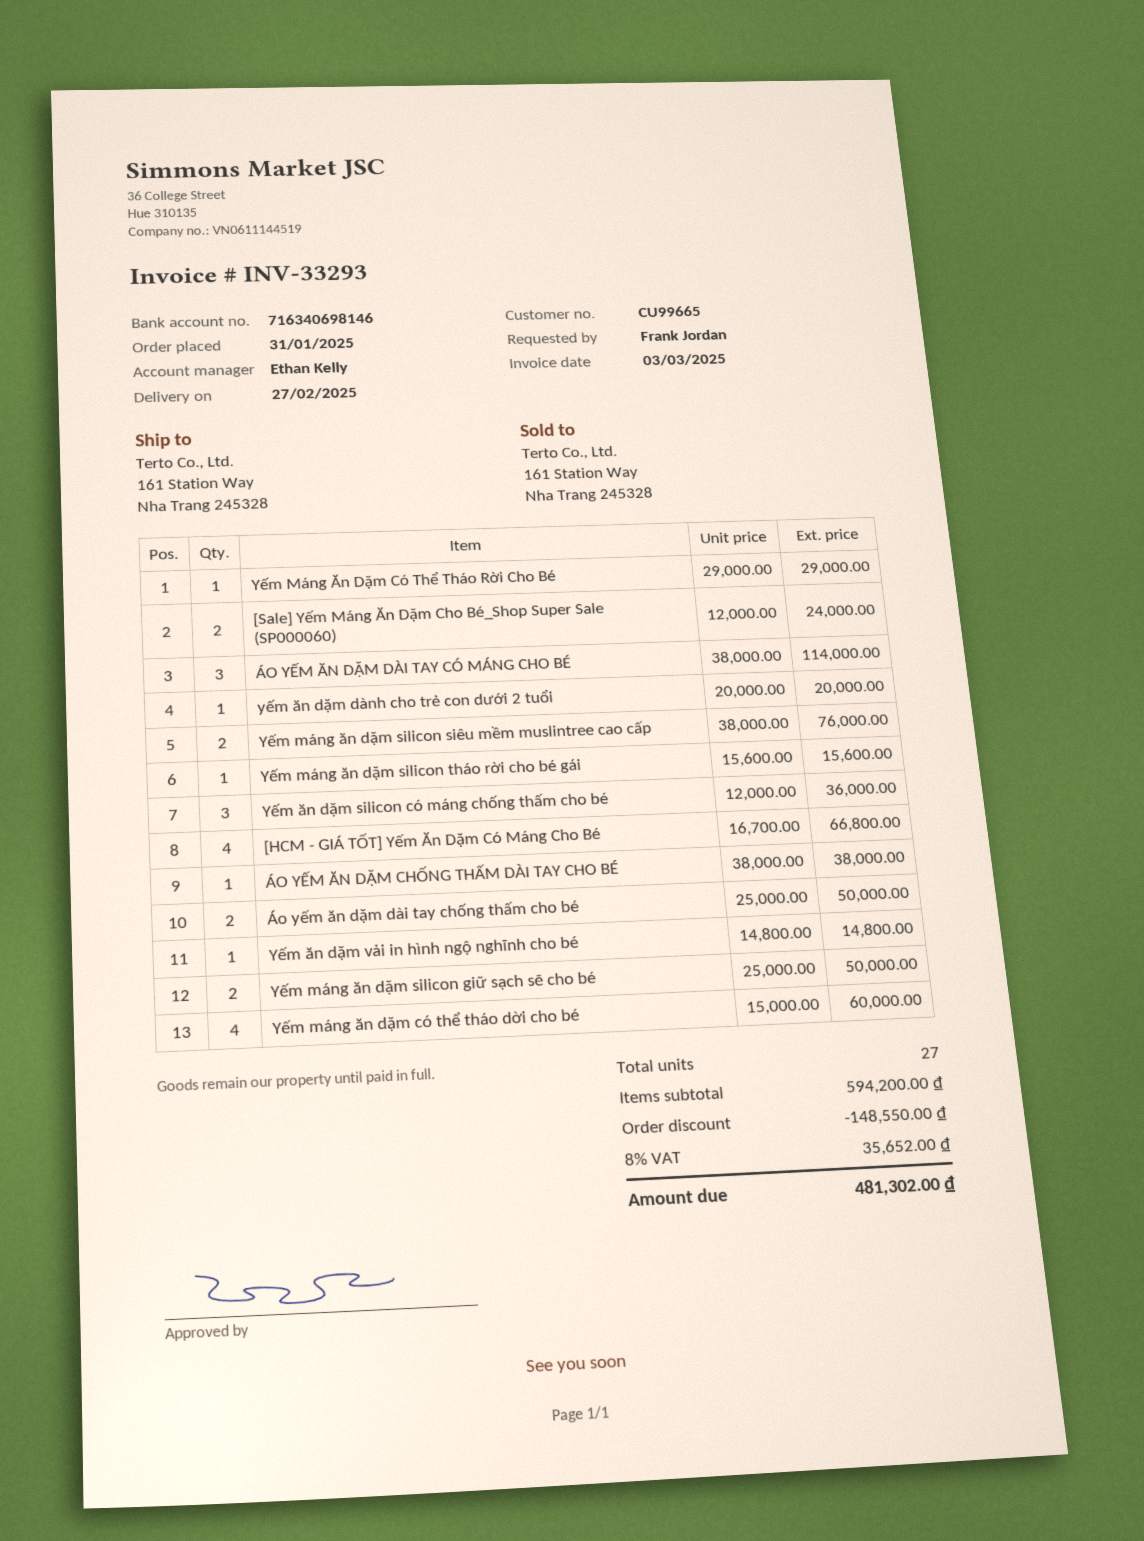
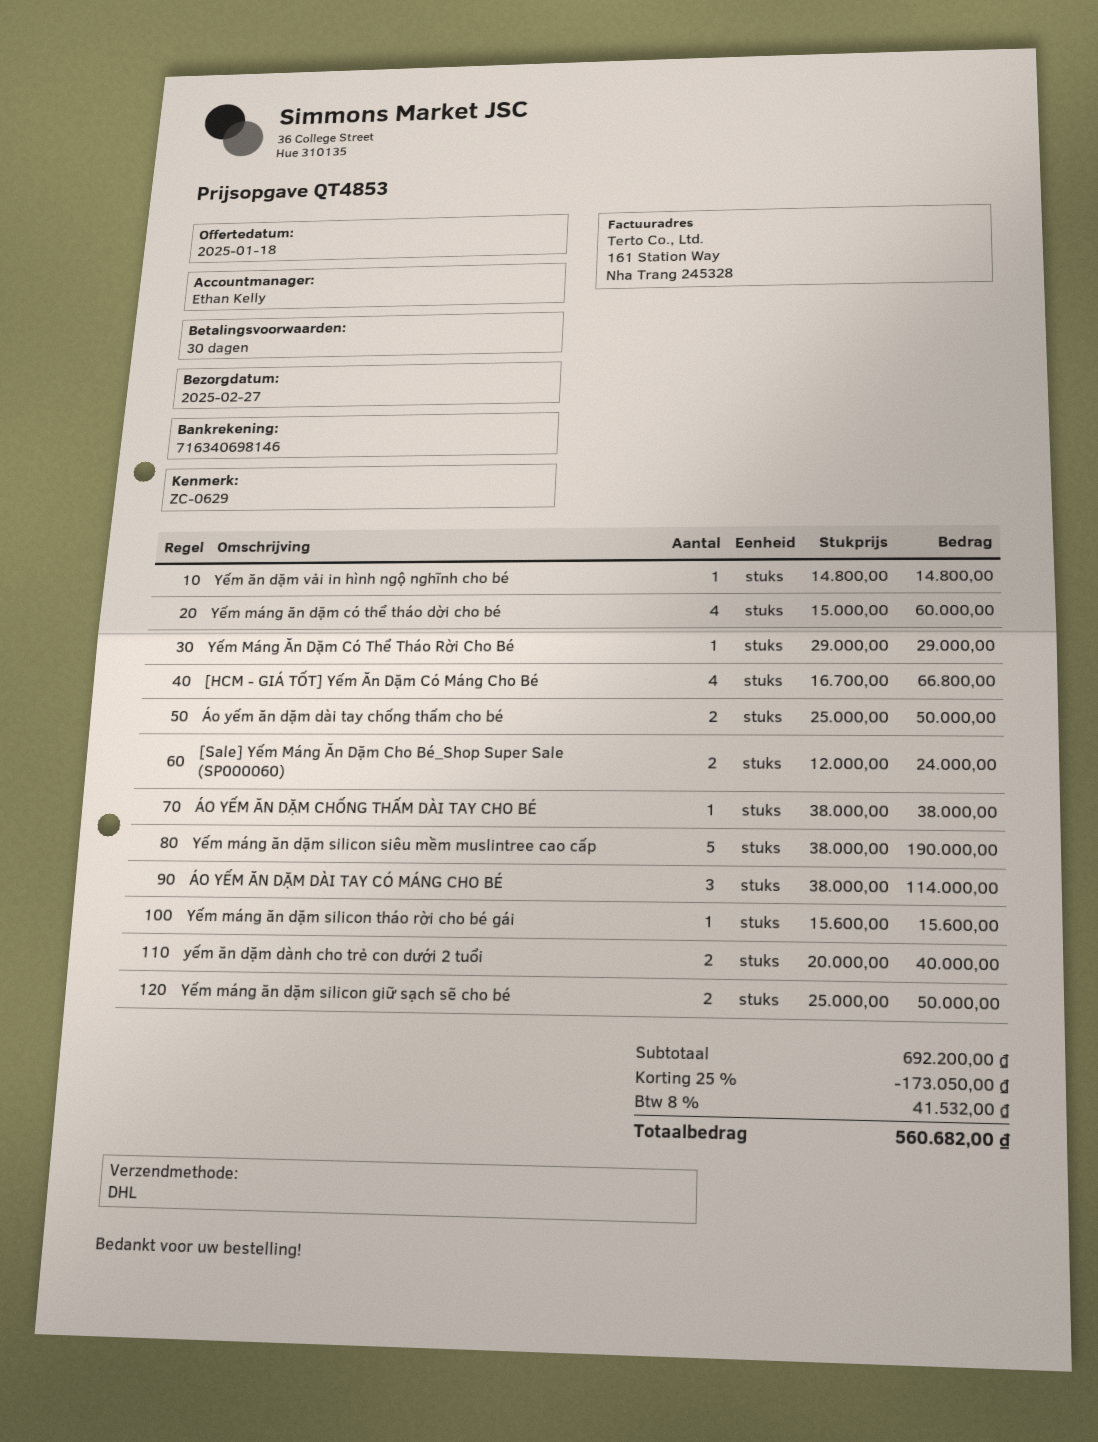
yếm ăn dặm dành cho trẻ con dưới 2 tuổi: 1 x 20000.00 = 20000.00 -> 2 x 20000.00 = 40000.00
Yếm máng ăn dặm silicon siêu mềm muslintree cao cấp: 2 x 38000.00 = 76000.00 -> 5 x 38000.00 = 190000.00
Yếm ăn dặm silicon có máng chống thấm cho bé: 3 x 12000.00 = 36000.00 -> none
subtotal: 594200.00 -> 692200.00
discount: 148550.00 -> 173050.00
tax: 8% = 35652.00 -> 8% = 41532.00
total: 481302.00 -> 560682.00

